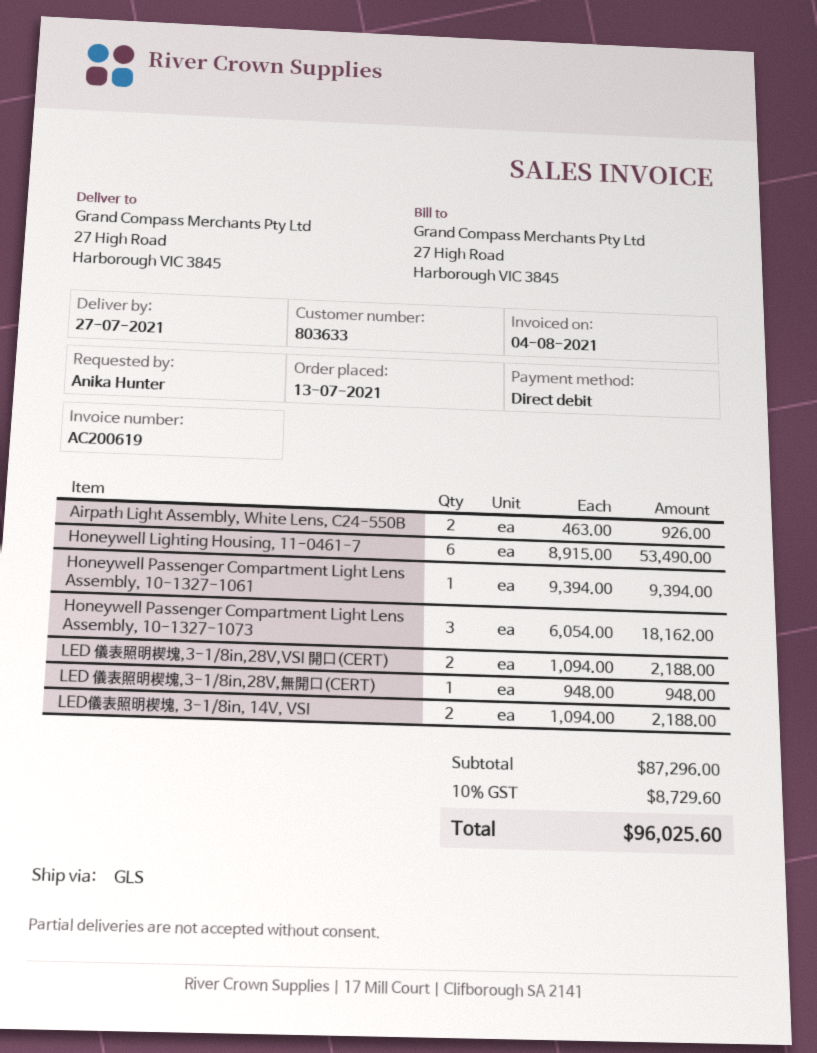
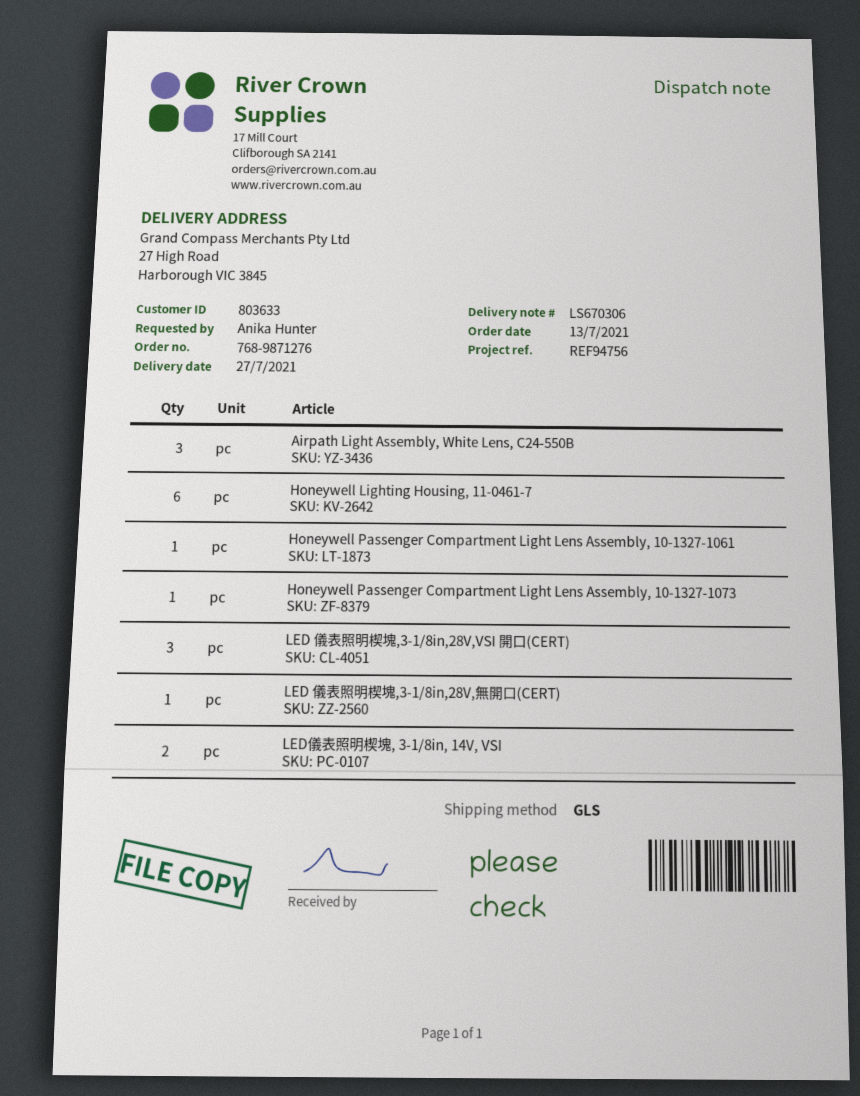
Airpath Light Assembly, White Lens, C24-550B: 2 -> 3
Honeywell Passenger Compartment Light Lens Assembly, 10-1327-1073: 3 -> 1
LED 儀表照明楔塊,3-1/8in,28V,VSI 開口(CERT): 2 -> 3

